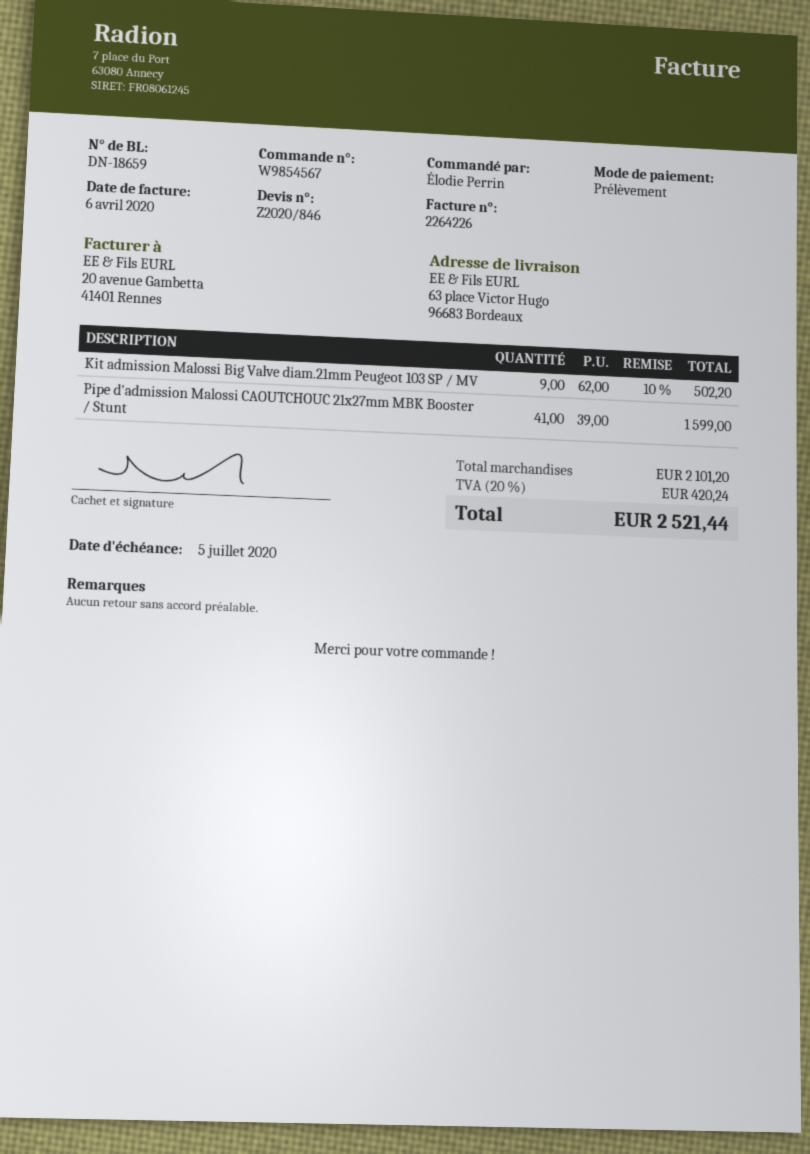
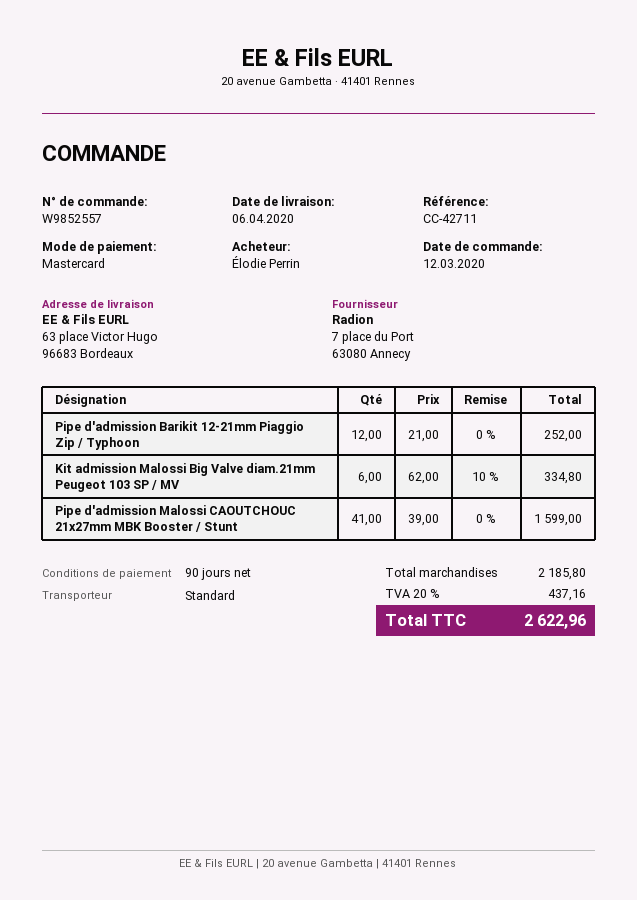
order number: W9854567 -> W9852557
payment method: direct debit -> Mastercard
Kit admission Malossi Big Valve diam.21mm Peugeot 103 SP / MV: 9 x 62.00 - 10% = 502.20 -> 6 x 62.00 - 10% = 334.80
Pipe d'admission Barikit 12-21mm Piaggio Zip / Typhoon: none -> 12 x 21.00 = 252.00
subtotal: 2101.20 -> 2185.80
tax: 20% = 420.24 -> 20% = 437.16
total: 2521.44 -> 2622.96

